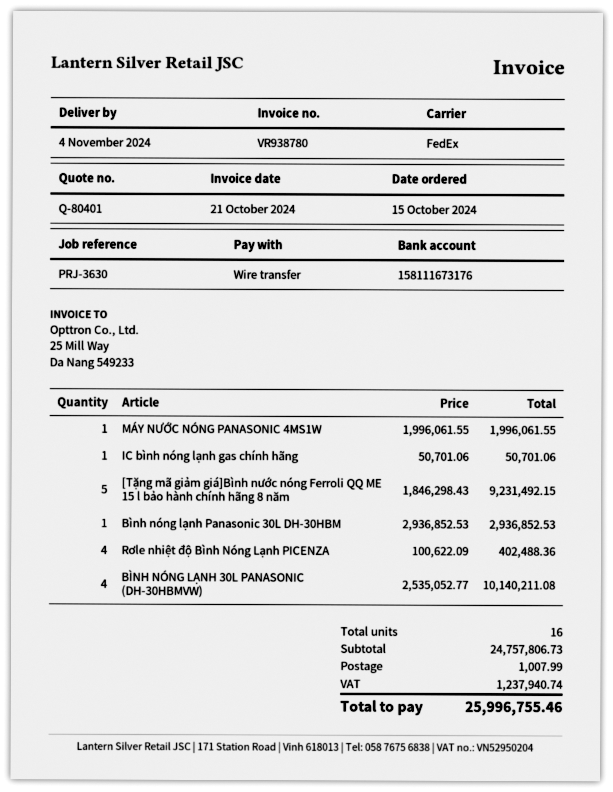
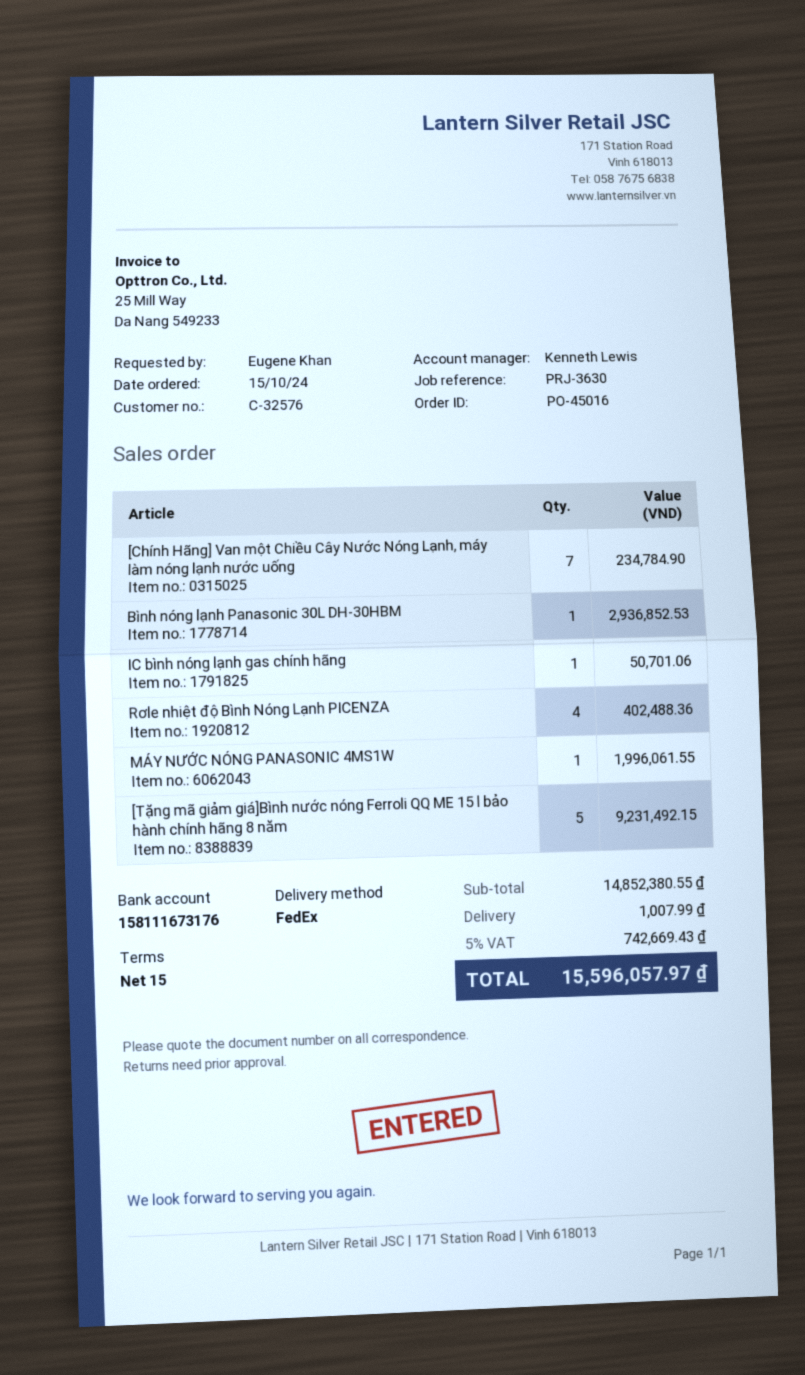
BÌNH NÓNG LẠNH 30L PANASONIC (DH-30HBMVW): 4 for 10140211.08 -> none
[Chính Hãng] Van một Chiều Cây Nước Nóng Lạnh, máy làm nóng lạnh nước uống: none -> 7 for 234784.90
subtotal: 24757806.73 -> 14852380.55
tax: 1237940.74 -> 742669.43
total: 25996755.46 -> 15596057.97

